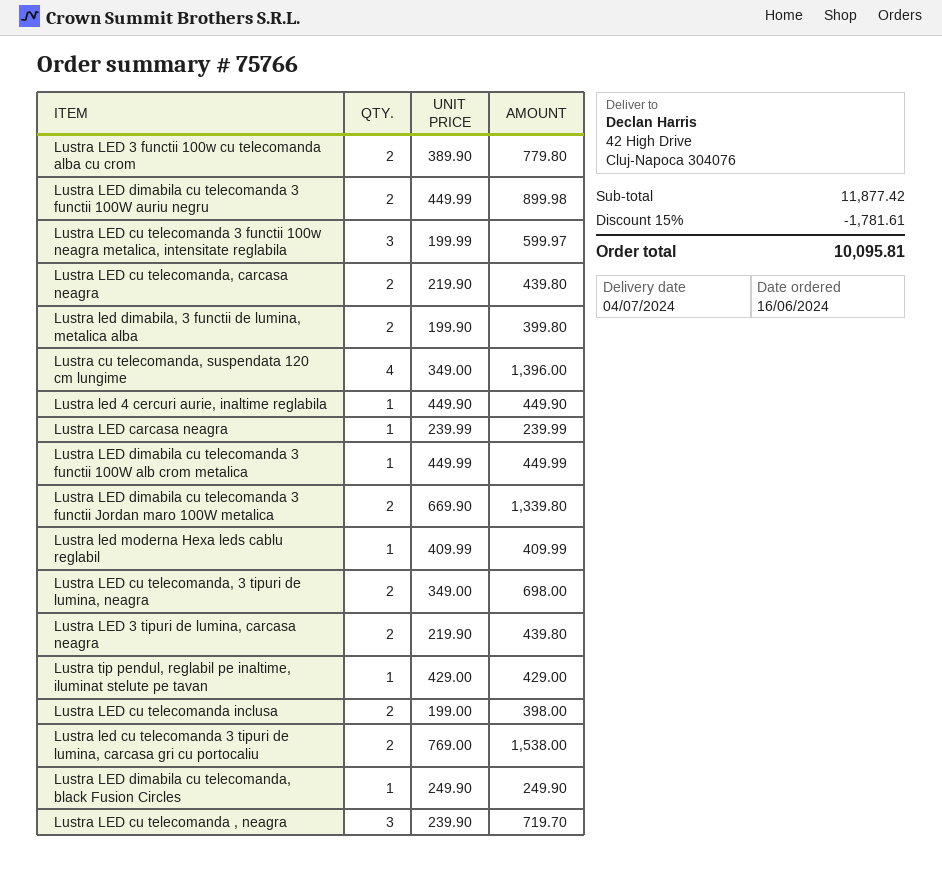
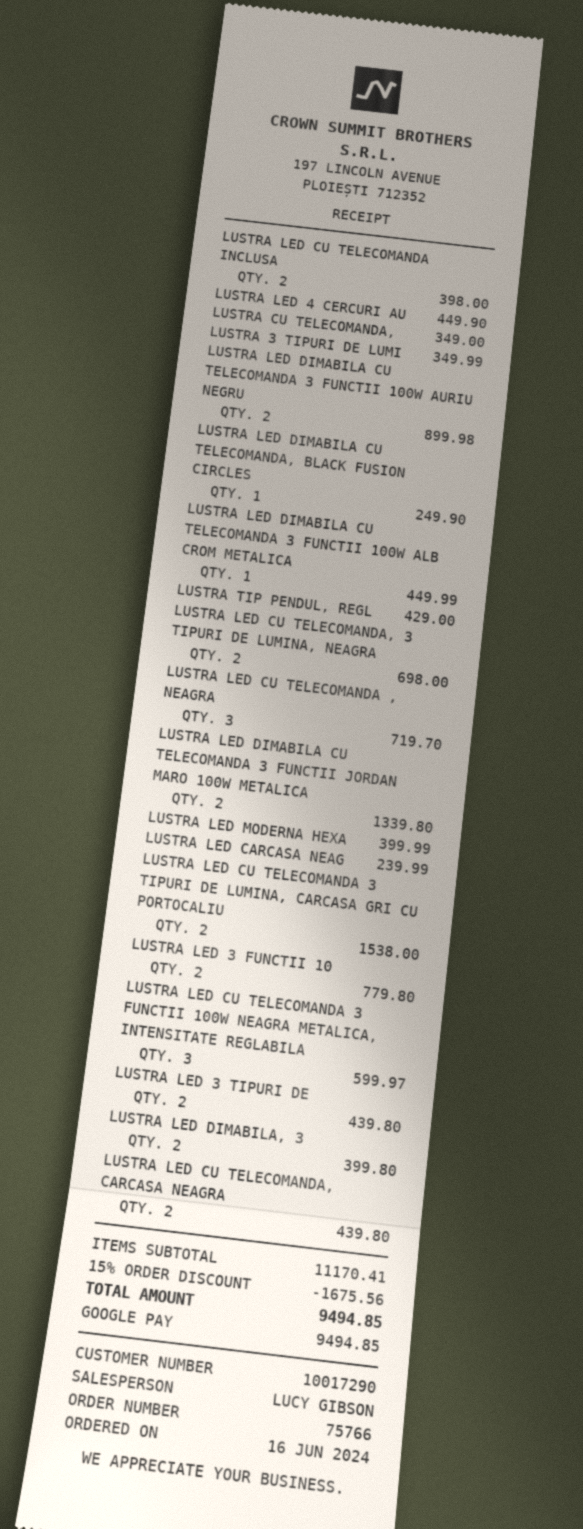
Lustra cu telecomanda, suspendata 120 cm lungime: 4 for 1396.00 -> 1 for 349.00
Lustra led moderna Hexa leds cablu reglabil: 1 for 409.99 -> 1 for 399.99
LUSTRA 3 TIPURI DE LUMI: none -> 1 for 349.99
subtotal: 11877.42 -> 11170.41
discount: 15% = 1781.61 -> 15% = 1675.56
total: 10095.81 -> 9494.85

